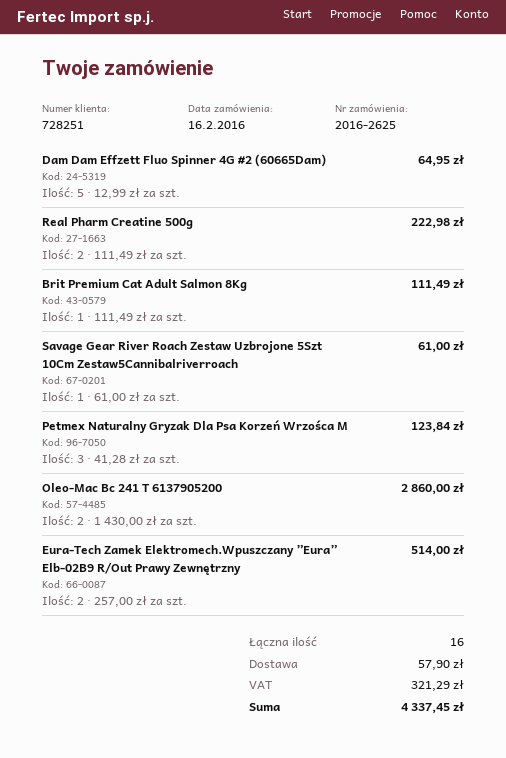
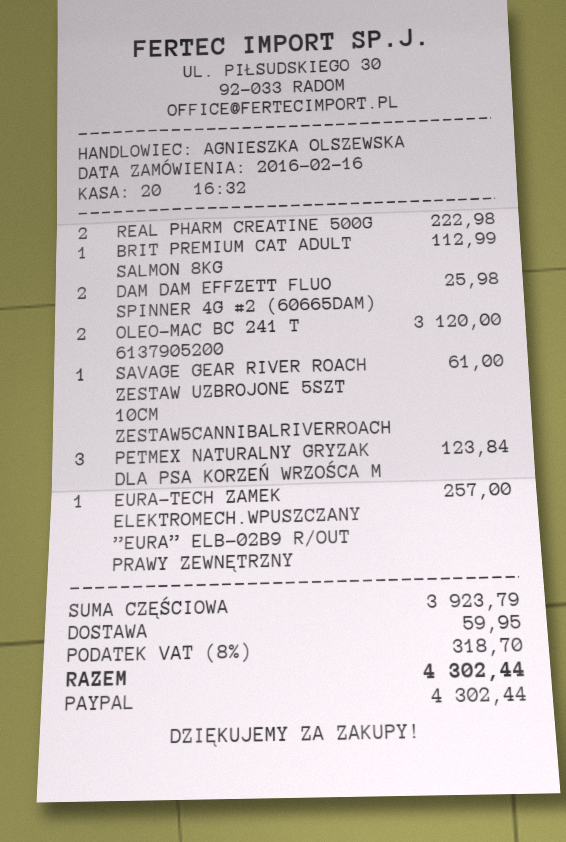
Dam Dam Effzett Fluo Spinner 4G #2 (60665Dam): 5 for 64.95 -> 2 for 25.98
Brit Premium Cat Adult Salmon 8Kg: 1 for 111.49 -> 1 for 112.99
Oleo-Mac Bc 241 T 6137905200: 2 for 2860.00 -> 2 for 3120.00
Eura-Tech Zamek Elektromech.Wpuszczany ”Eura” Elb-02B9 R/Out Prawy Zewnętrzny: 2 for 514.00 -> 1 for 257.00
shipping: 57.90 -> 59.95
tax: 321.29 -> 318.70
total: 4337.45 -> 4302.44

